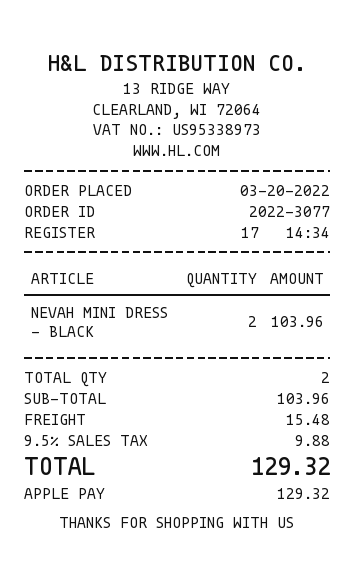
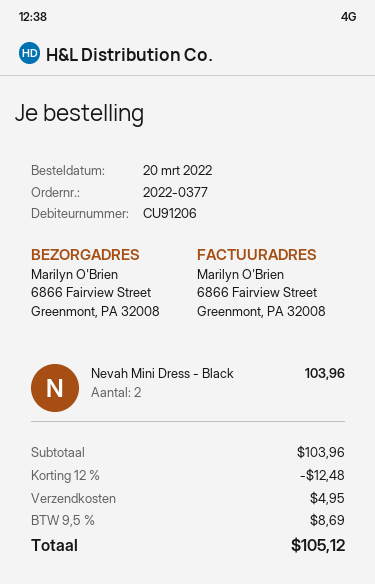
order number: 2022-3077 -> 2022-0377
discount: none -> 12% = 12.48
shipping: 15.48 -> 4.95
tax: 9.5% = 9.88 -> 9.5% = 8.69
total: 129.32 -> 105.12

